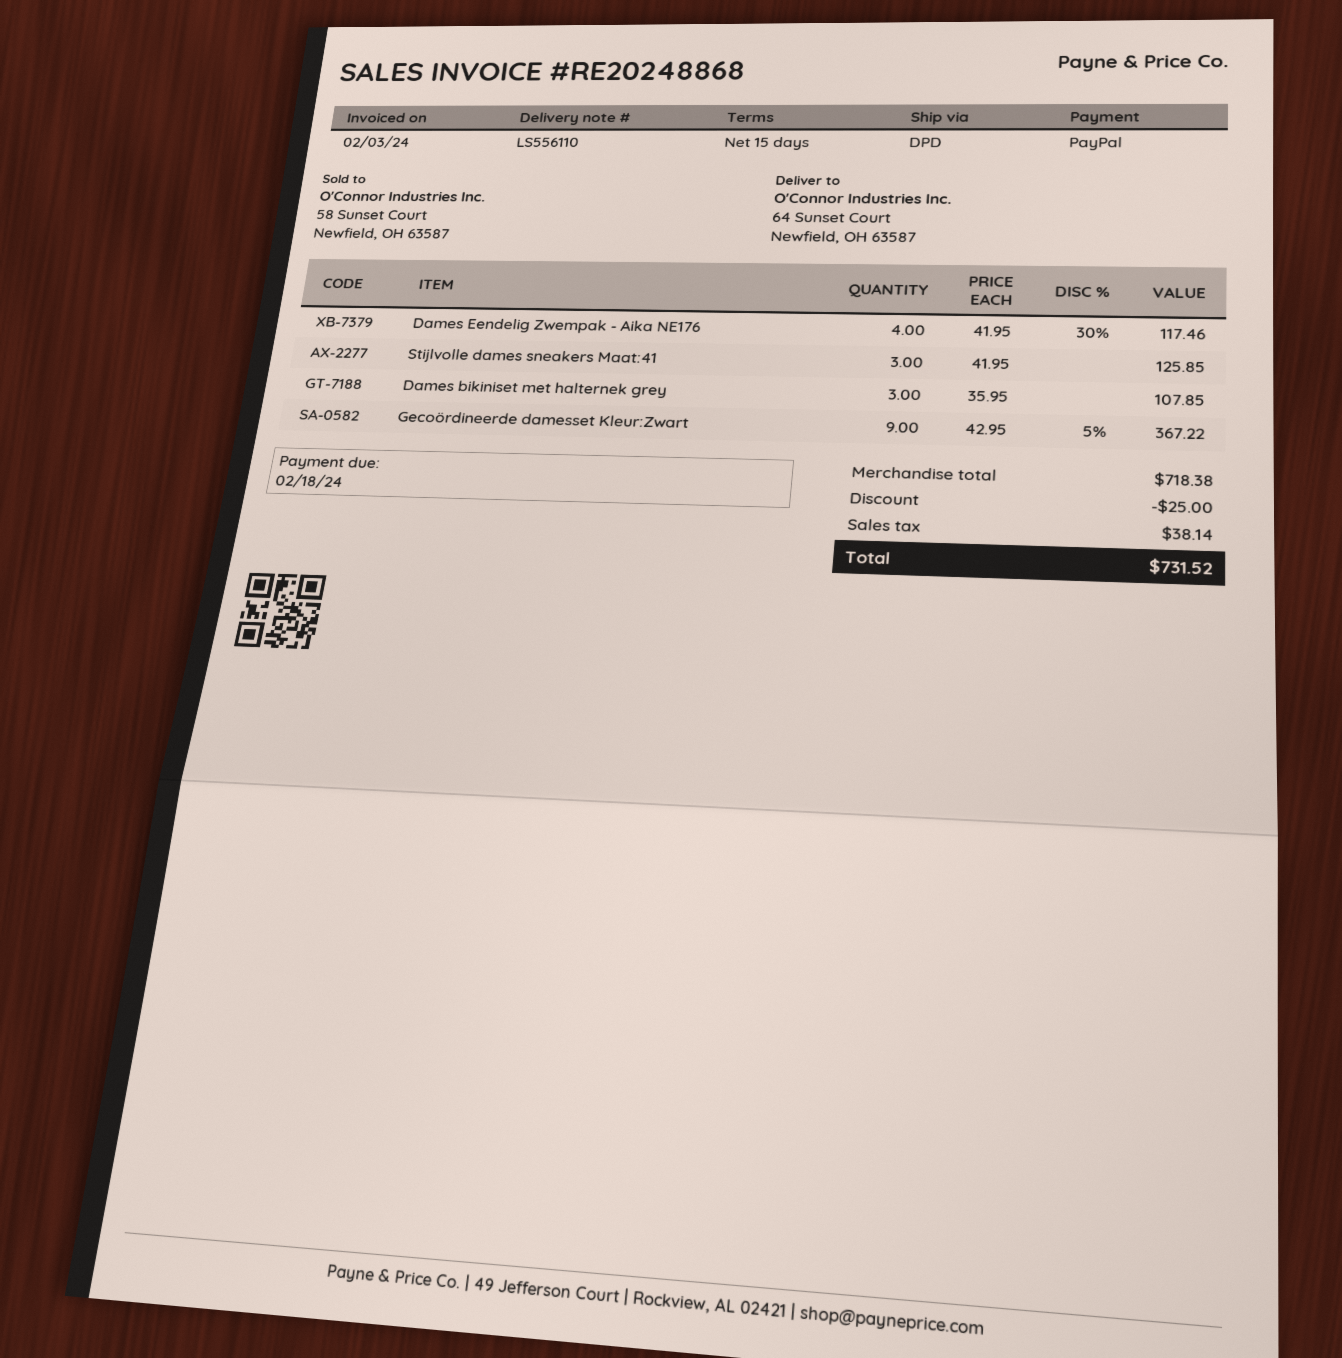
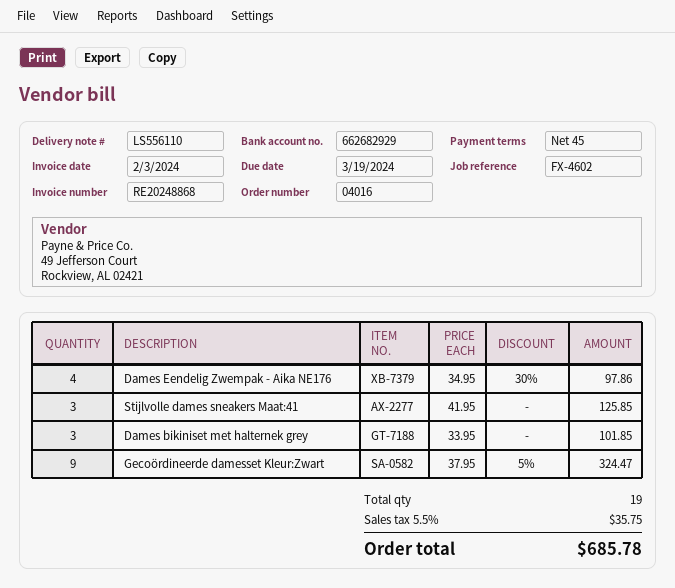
payment terms: 15 days -> 45 days
due date: 2024-02-18 -> 2024-03-19
Dames Eendelig Zwempak - Aika NE176: 4 x 41.95 - 30% = 117.46 -> 4 x 34.95 - 30% = 97.86
Dames bikiniset met halternek grey: 3 x 35.95 = 107.85 -> 3 x 33.95 = 101.85
Gecoördineerde damesset Kleur:Zwart: 9 x 42.95 - 5% = 367.22 -> 9 x 37.95 - 5% = 324.47
discount: 25.00 -> none
tax: 38.14 -> 35.75
total: 731.52 -> 685.78

